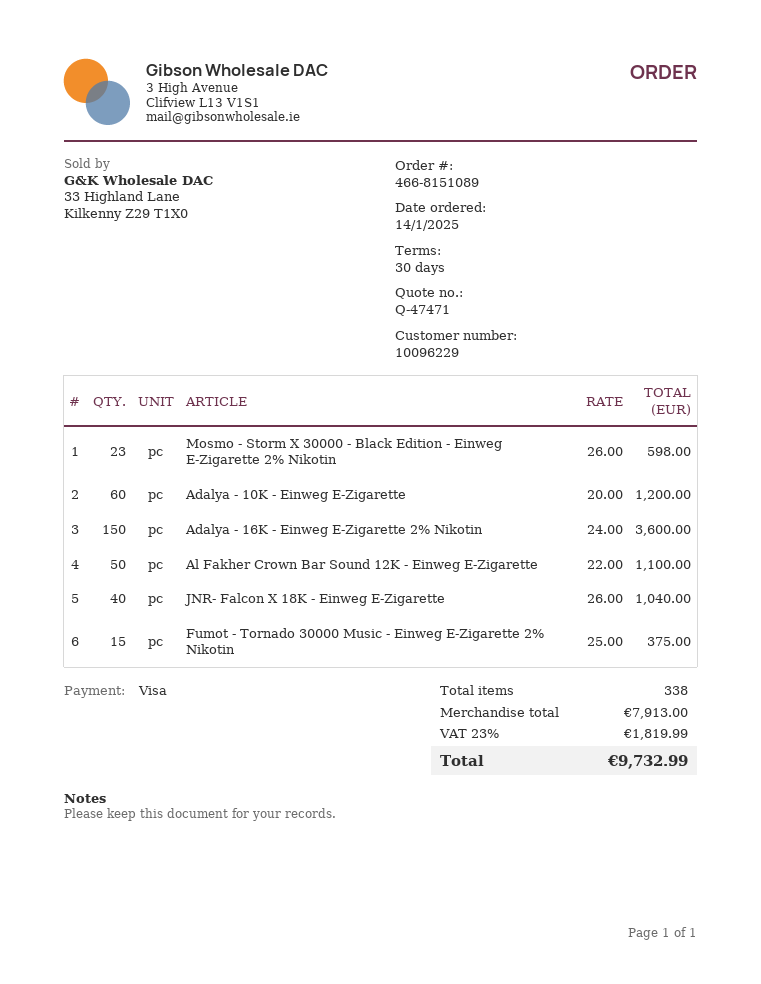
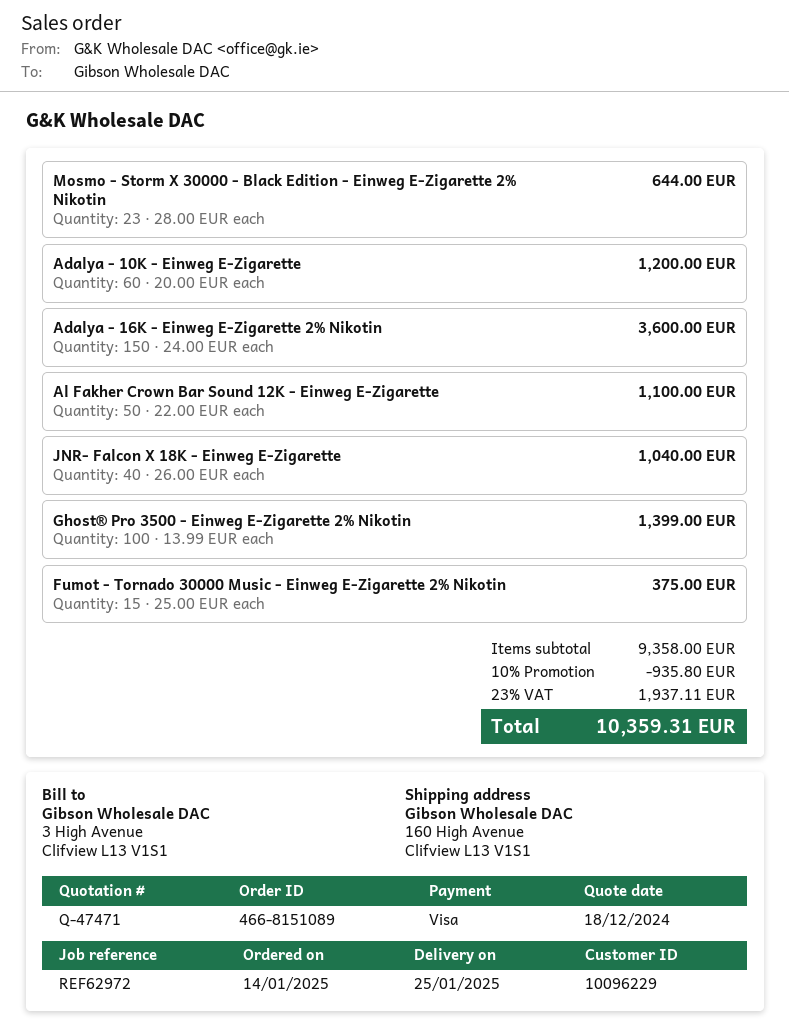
Mosmo - Storm X 30000 - Black Edition - Einweg E-Zigarette 2% Nikotin: 23 x 26.00 = 598.00 -> 23 x 28.00 = 644.00
Ghost® Pro 3500 - Einweg E-Zigarette 2% Nikotin: none -> 100 x 13.99 = 1399.00
subtotal: 7913.00 -> 9358.00
discount: none -> 10% = 935.80
tax: 23% = 1819.99 -> 23% = 1937.11
total: 9732.99 -> 10359.31

